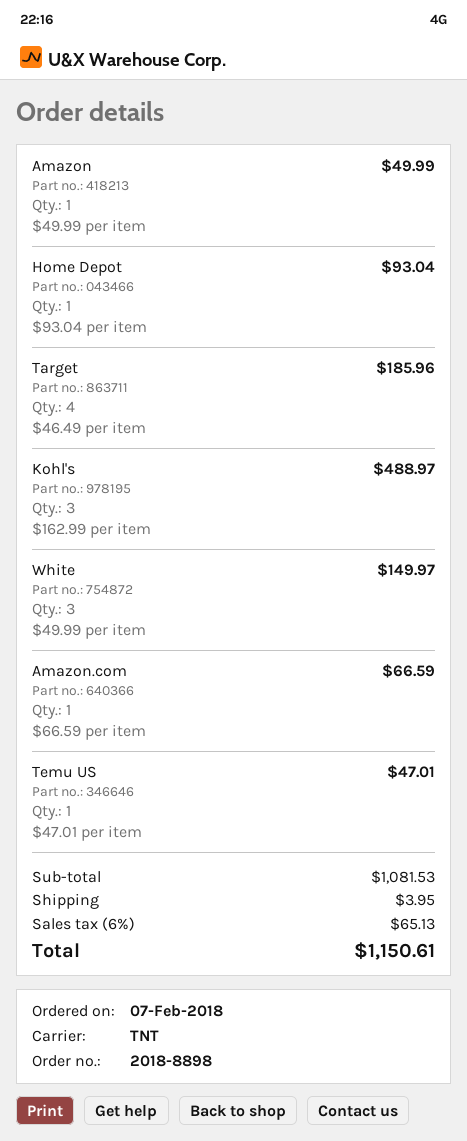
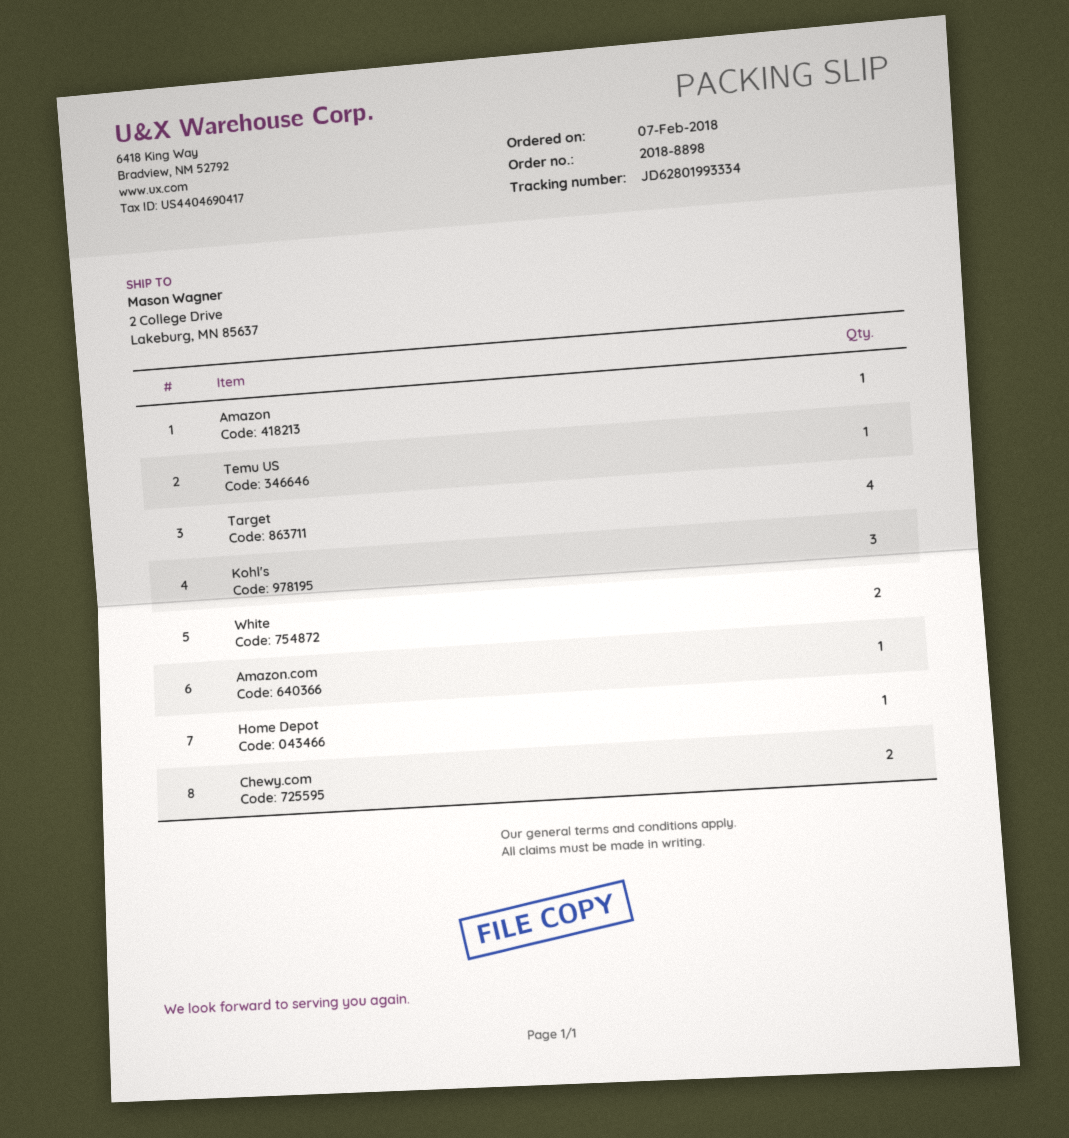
White: 3 -> 2
Chewy.com: none -> 2

